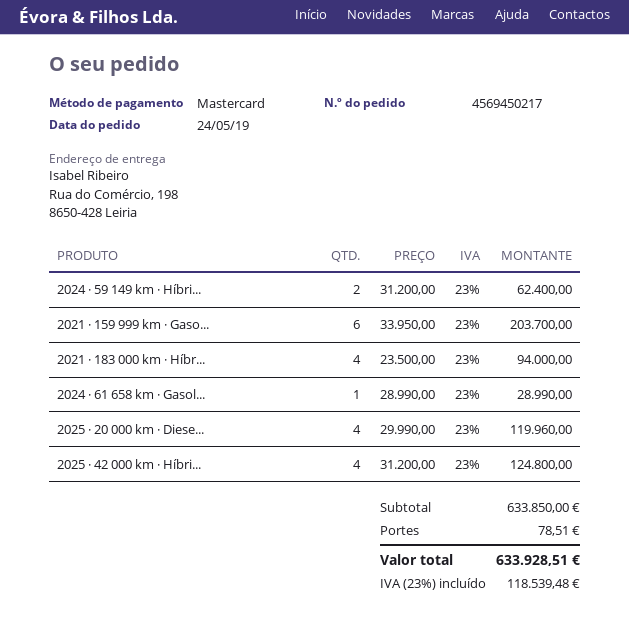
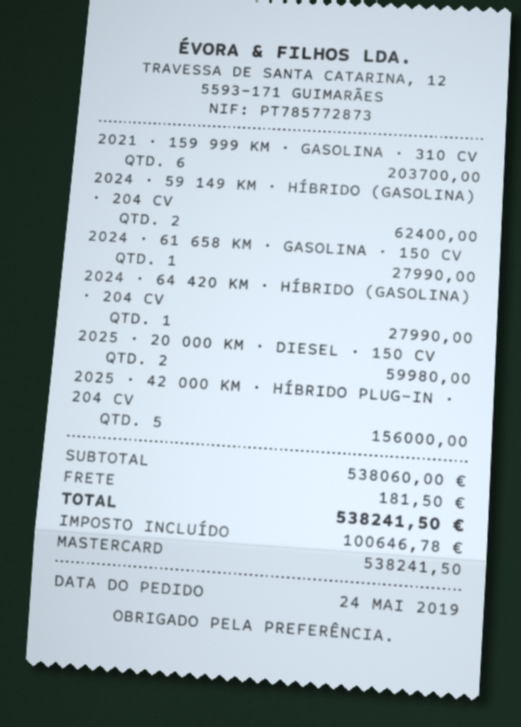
2021 · 183 000 km · Híbr...: 4 for 94000.00 -> none
2024 · 61 658 km · Gasol...: 1 for 28990.00 -> 1 for 27990.00
2025 · 20 000 km · Diese...: 4 for 119960.00 -> 2 for 59980.00
2025 · 42 000 km · Híbri...: 4 for 124800.00 -> 5 for 156000.00
2024 · 64 420 KM · HÍBRIDO (GASOLINA) · 204 CV: none -> 1 for 27990.00
subtotal: 633850.00 -> 538060.00
shipping: 78.51 -> 181.50
tax: 118539.48 -> 100646.78
total: 633928.51 -> 538241.50

